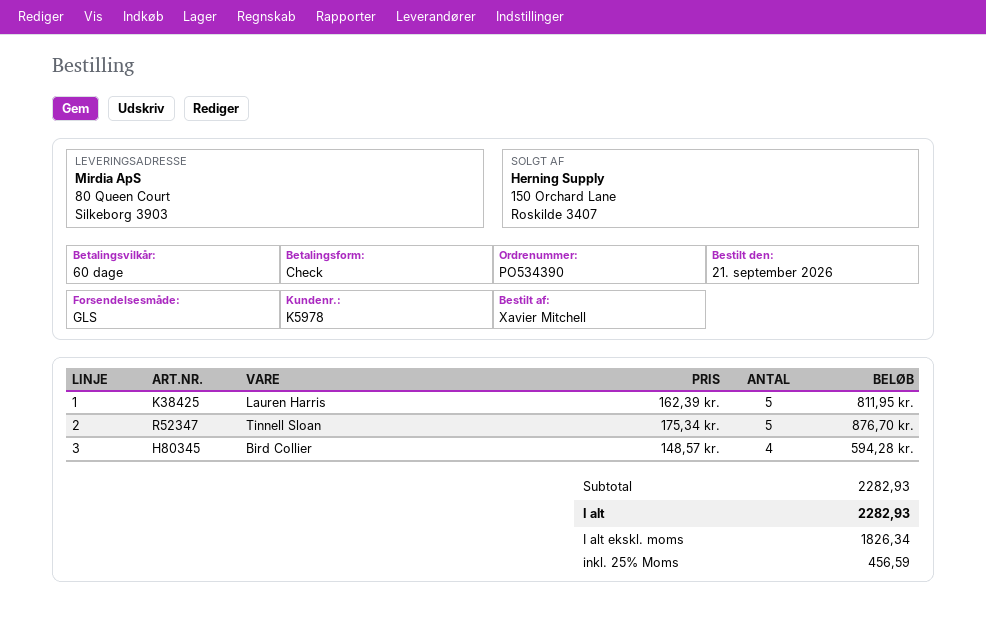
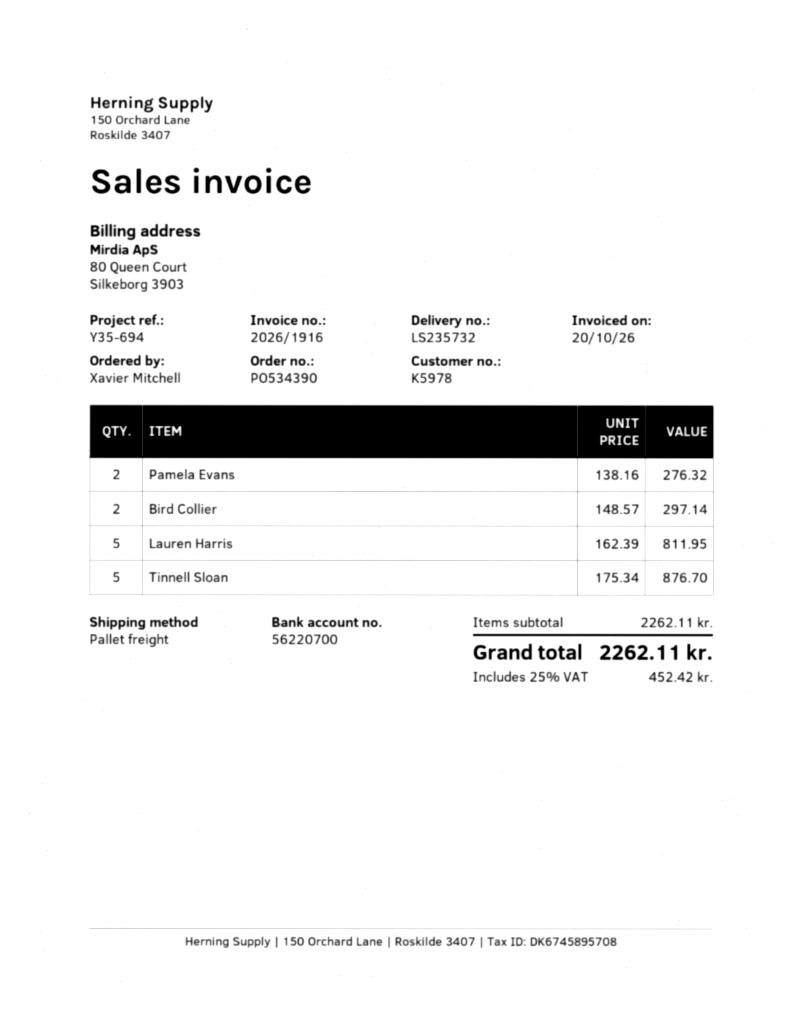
shipping method: GLS -> pallet freight
Bird Collier: 4 x 148.57 = 594.28 -> 2 x 148.57 = 297.14
Pamela Evans: none -> 2 x 138.16 = 276.32
subtotal: 2282.93 -> 2262.11
tax: 25% = 456.59 -> 25% = 452.42
total: 2282.93 -> 2262.11

